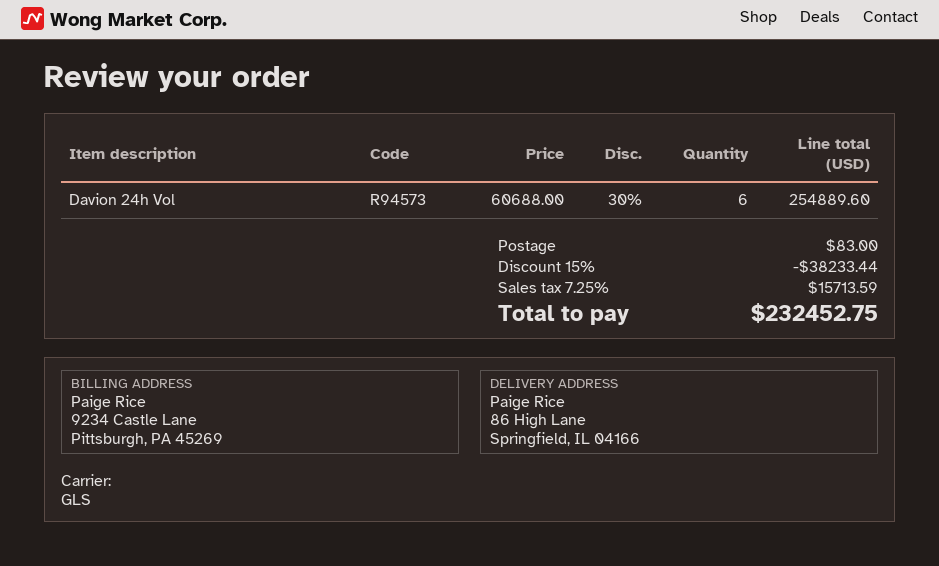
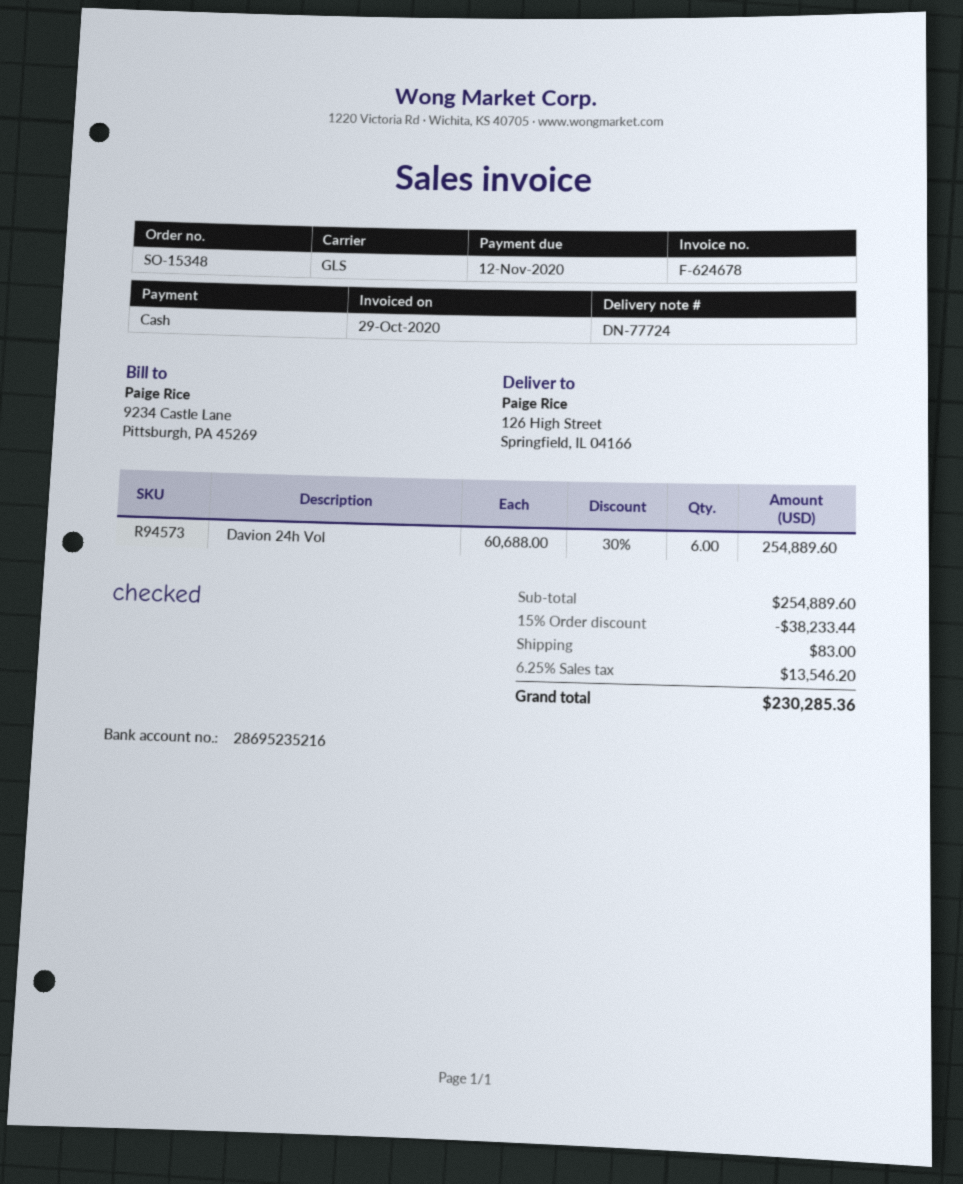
ship to: 86 High Lane, Springfield, IL 04166 -> 126 High Street, Springfield, IL 04166
tax: 7.25% = 15713.59 -> 6.25% = 13546.20
total: 232452.75 -> 230285.36

